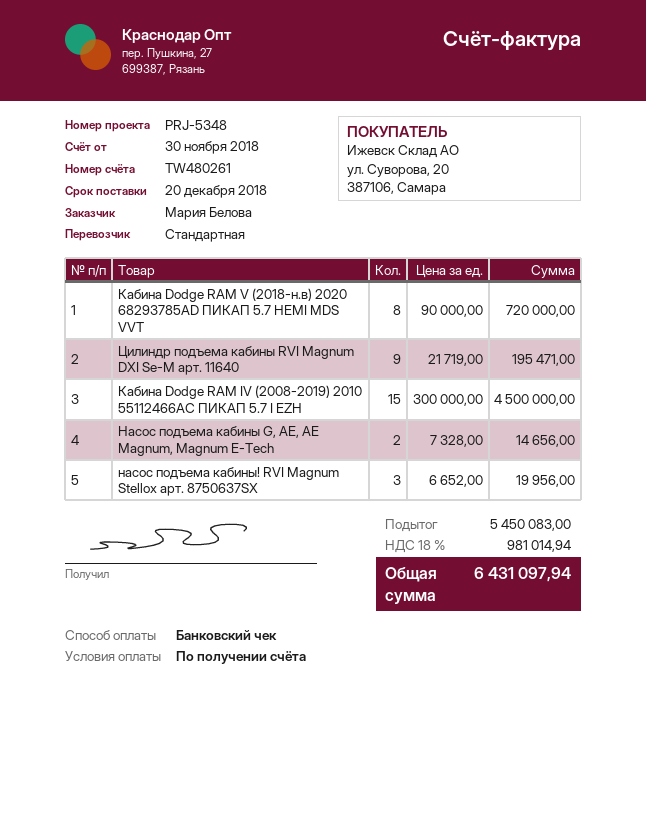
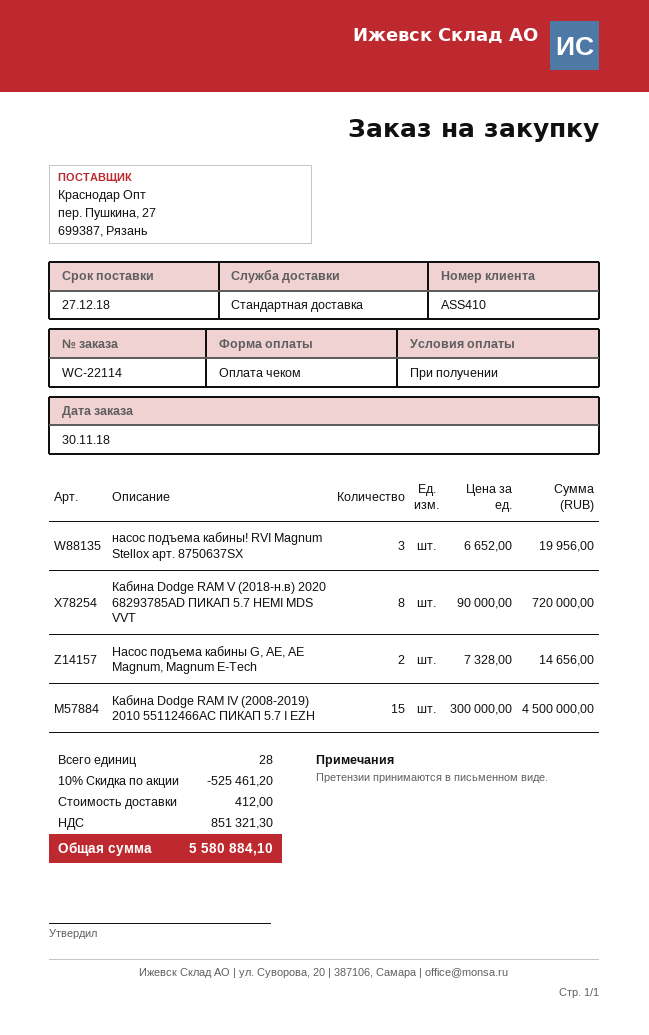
delivery date: 2018-12-20 -> 2018-12-27
Цилиндр подъема кабины RVI Magnum DXI Se-M арт. 11640: 9 x 21719.00 = 195471.00 -> none
discount: none -> 10% = 525461.20
shipping: none -> 412.00
tax: 981014.94 -> 851321.30
total: 6431097.94 -> 5580884.10

